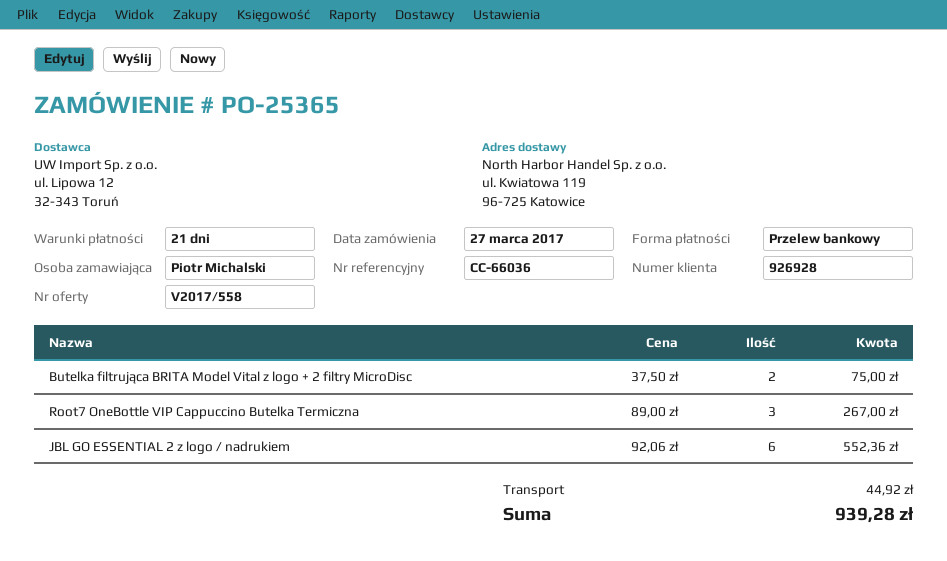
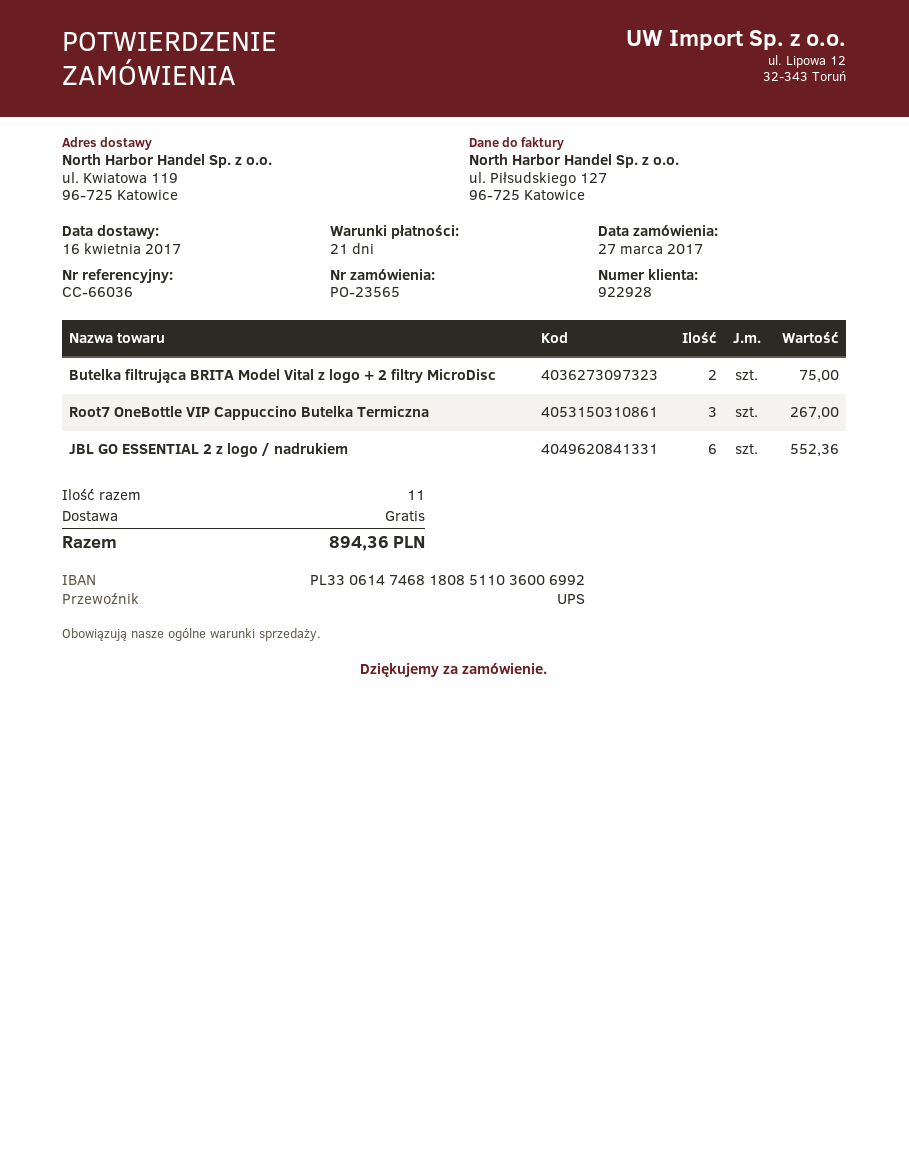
order number: PO-25365 -> PO-23565
customer number: 926928 -> 922928
shipping: 44.92 -> 0.00
total: 939.28 -> 894.36

